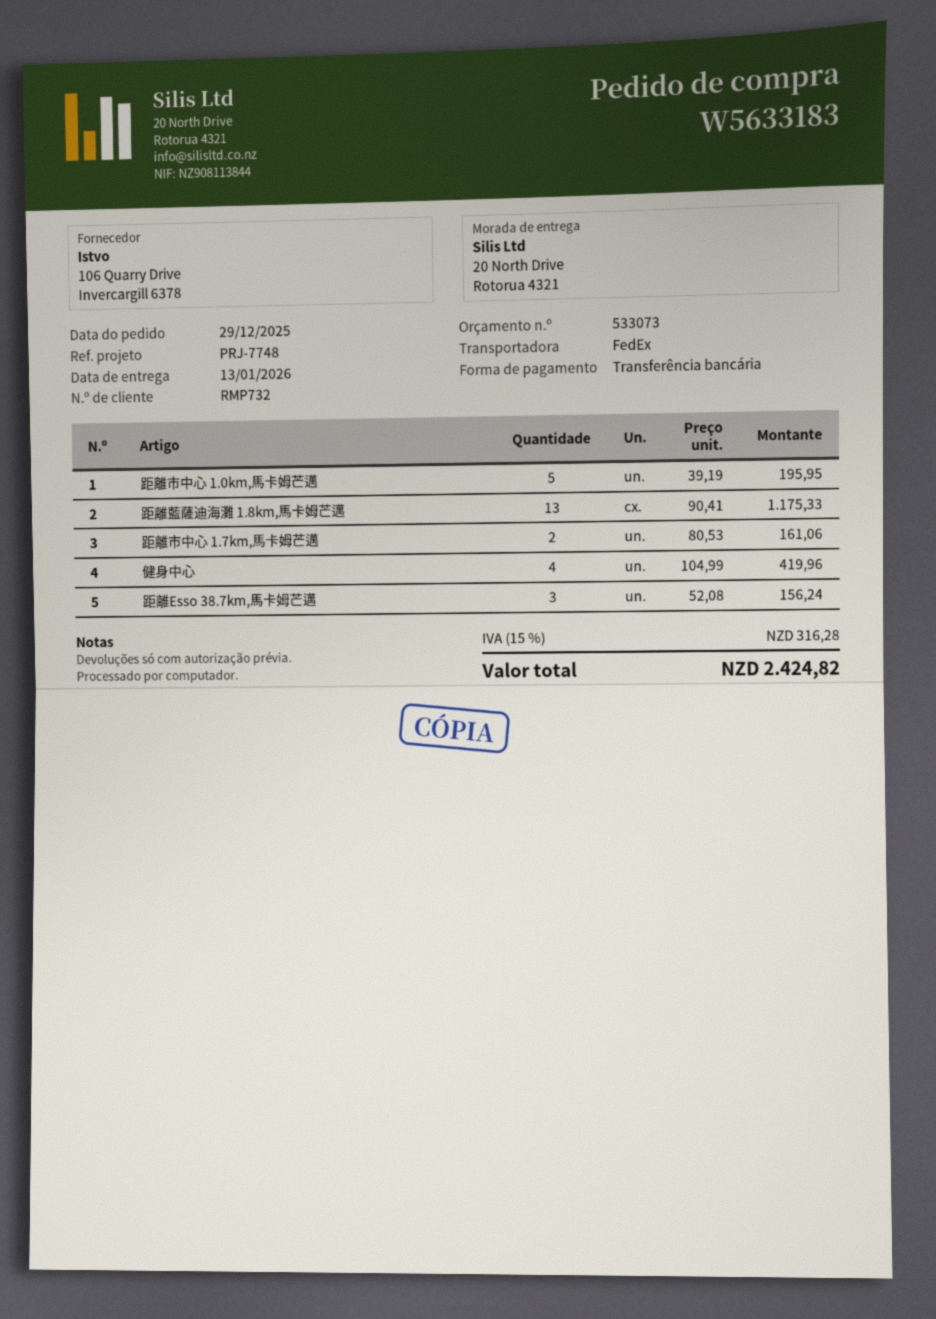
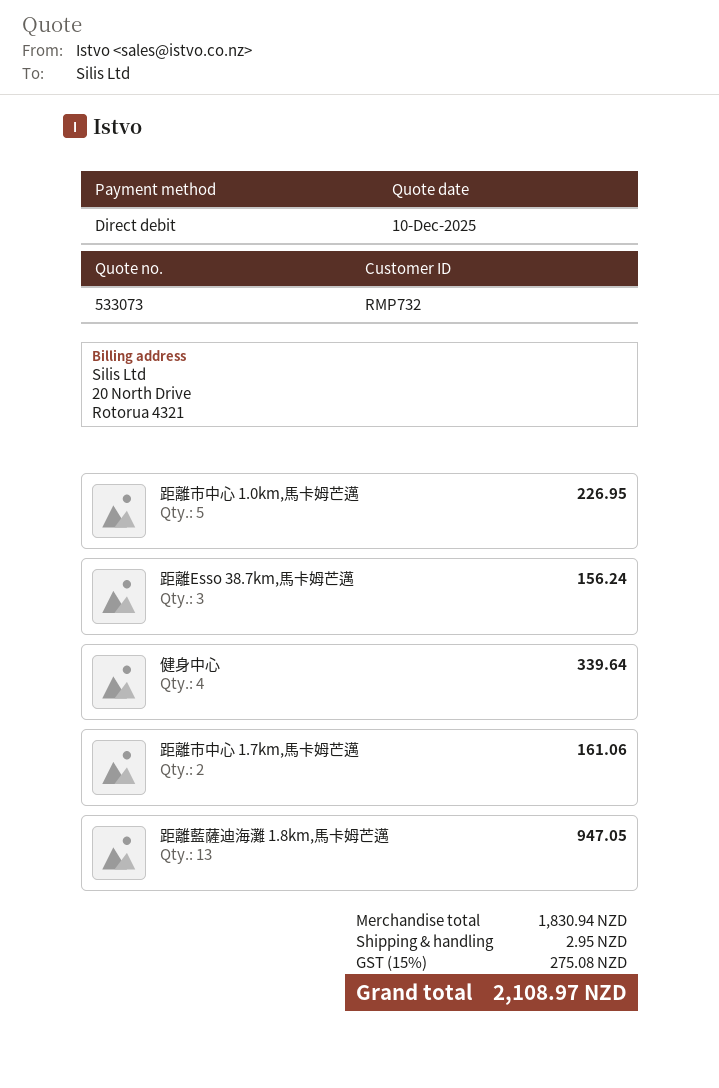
payment method: bank transfer -> direct debit
距離市中心 1.0km,馬卡姆芒邁: 5 for 195.95 -> 5 for 226.95
距離藍薩迪海灘 1.8km,馬卡姆芒邁: 13 for 1175.33 -> 13 for 947.05
健身中心: 4 for 419.96 -> 4 for 339.64
shipping: none -> 2.95
tax: 15% = 316.28 -> 15% = 275.08
total: 2424.82 -> 2108.97

